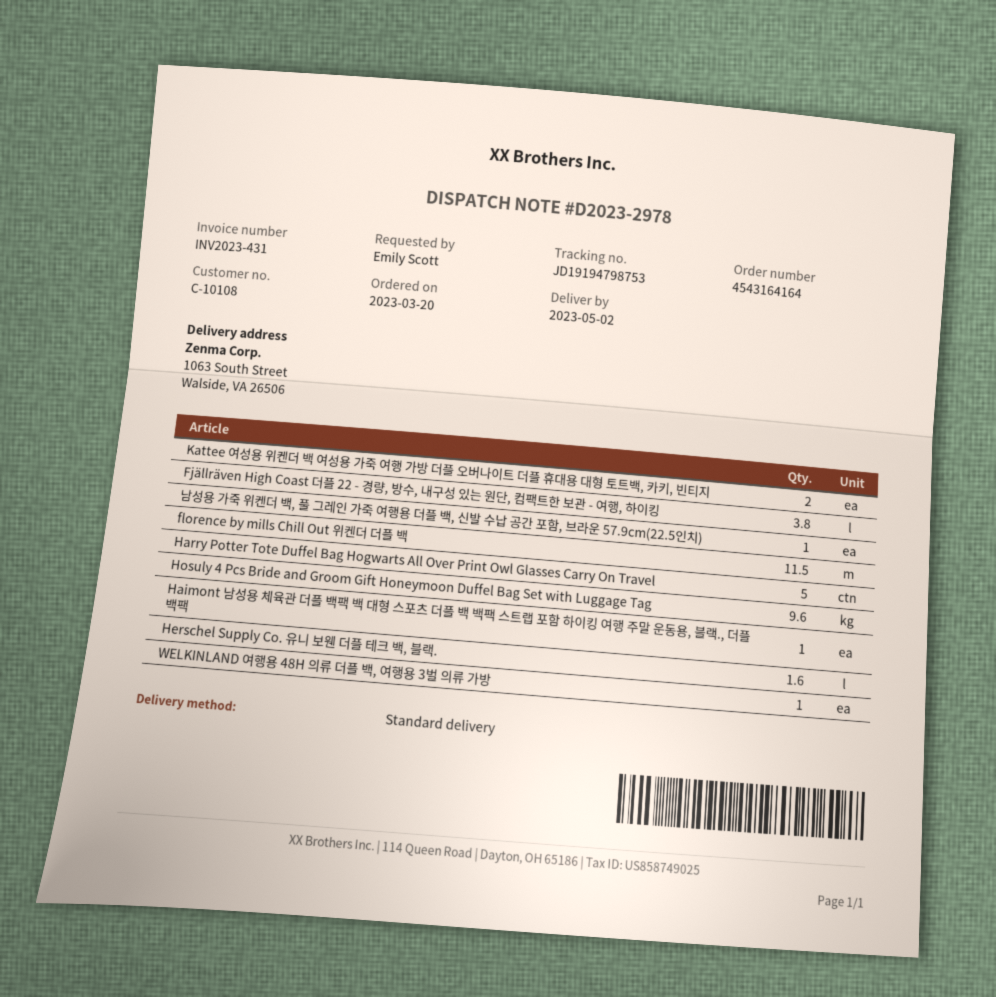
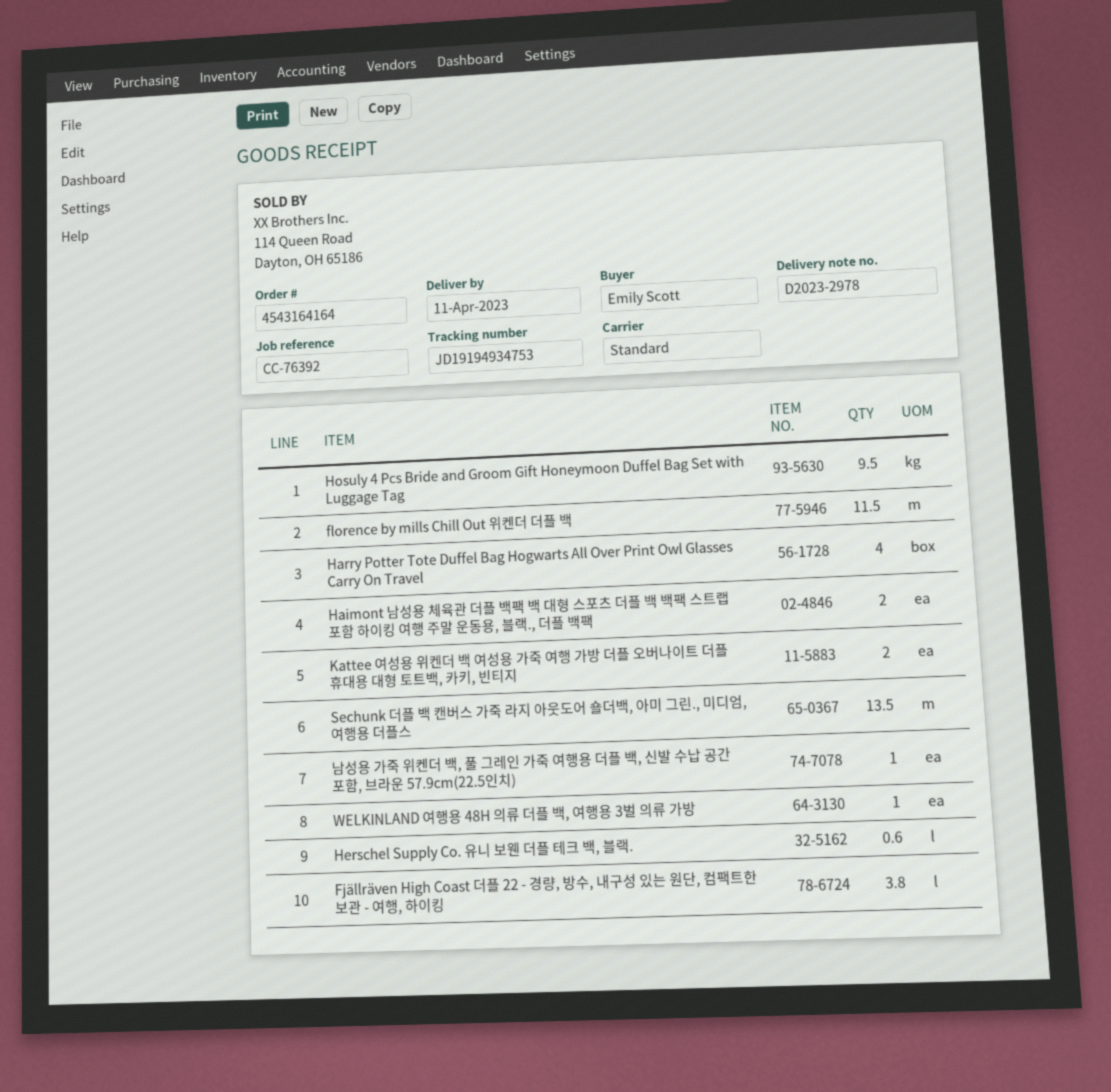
delivery date: 2023-05-02 -> 2023-04-11
tracking number: JD19194798753 -> JD19194934753
Harry Potter Tote Duffel Bag Hogwarts All Over Print Owl Glasses Carry On Travel: 5 -> 4
Hosuly 4 Pcs Bride and Groom Gift Honeymoon Duffel Bag Set with Luggage Tag: 9.6 -> 9.5
Haimont 남성용 체육관 더플 백팩 백 대형 스포츠 더플 백 백팩 스트랩 포함 하이킹 여행 주말 운동용, 블랙., 더플 백팩: 1 -> 2
Herschel Supply Co. 유니 보웬 더플 테크 백, 블랙.: 1.6 -> 0.6
Sechunk 더플 백 캔버스 가죽 라지 아웃도어 숄더백, 아미 그린., 미디엄, 여행용 더플스: none -> 13.5

